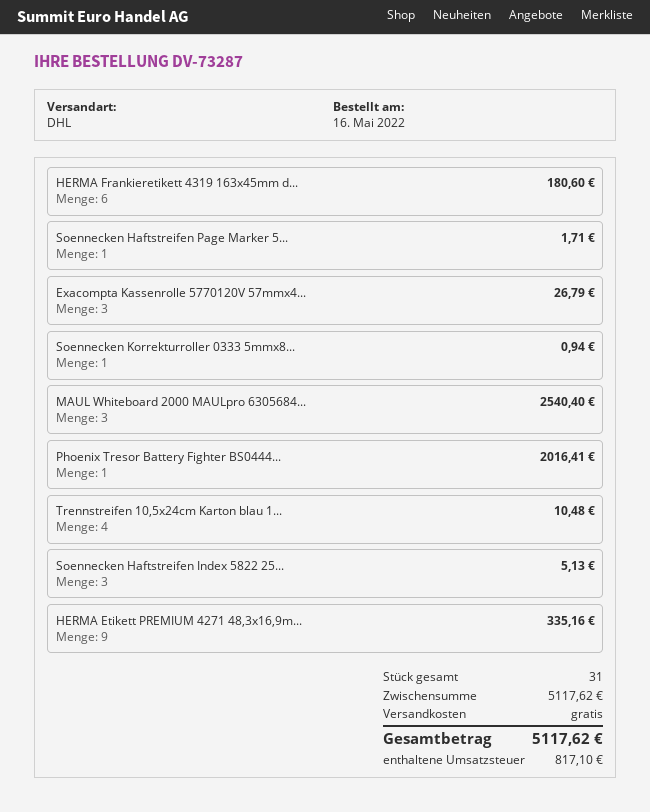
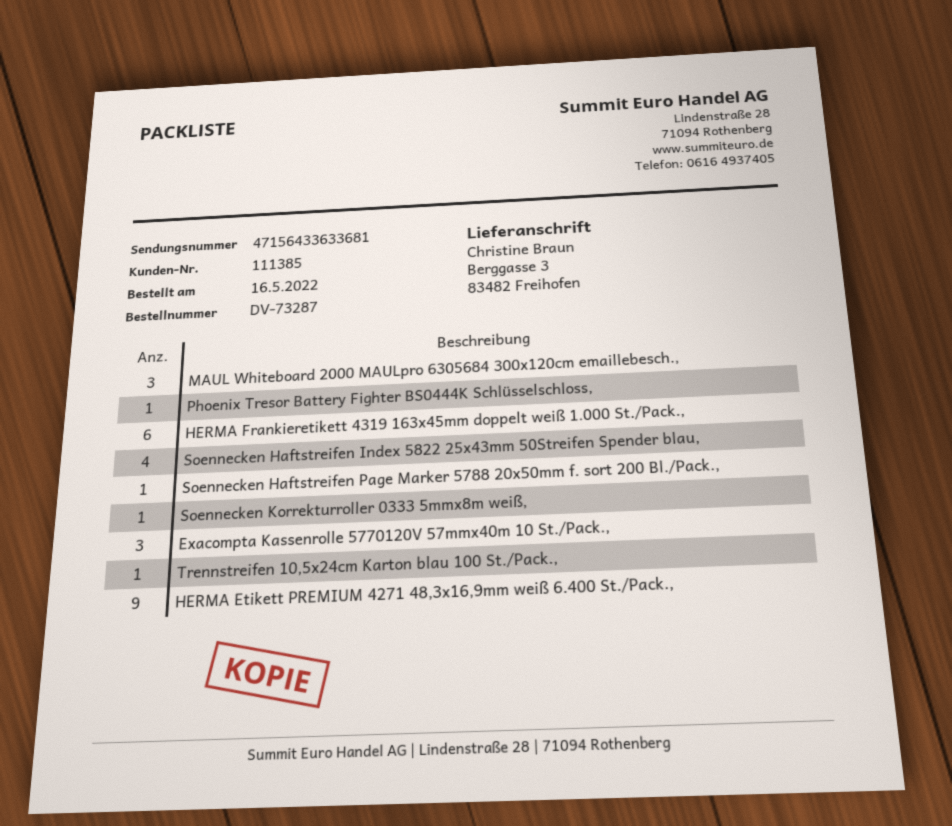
Trennstreifen 10,5x24cm Karton blau 1...: 4 -> 1
Soennecken Haftstreifen Index 5822 25...: 3 -> 4

